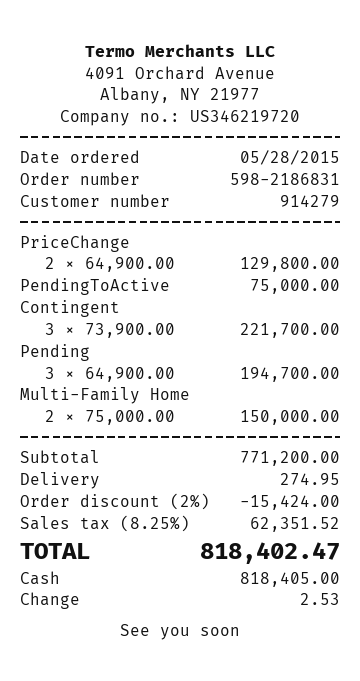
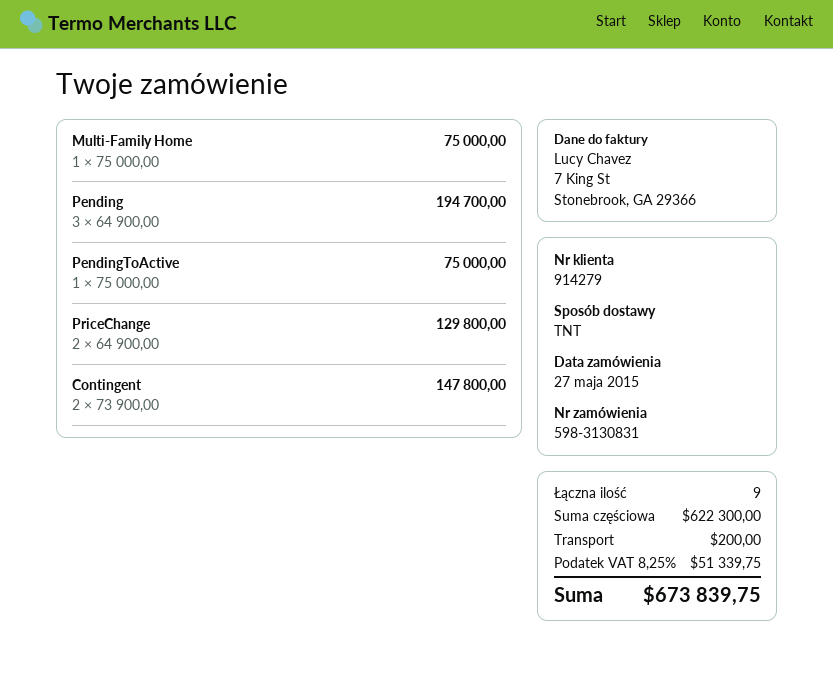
order number: 598-2186831 -> 598-3130831
order date: 2015-05-28 -> 2015-05-27
Contingent: 3 x 73900.00 = 221700.00 -> 2 x 73900.00 = 147800.00
Multi-Family Home: 2 x 75000.00 = 150000.00 -> 1 x 75000.00 = 75000.00
subtotal: 771200.00 -> 622300.00
discount: 2% = 15424.00 -> none
shipping: 274.95 -> 200.00
tax: 8.25% = 62351.52 -> 8.25% = 51339.75
total: 818402.47 -> 673839.75

